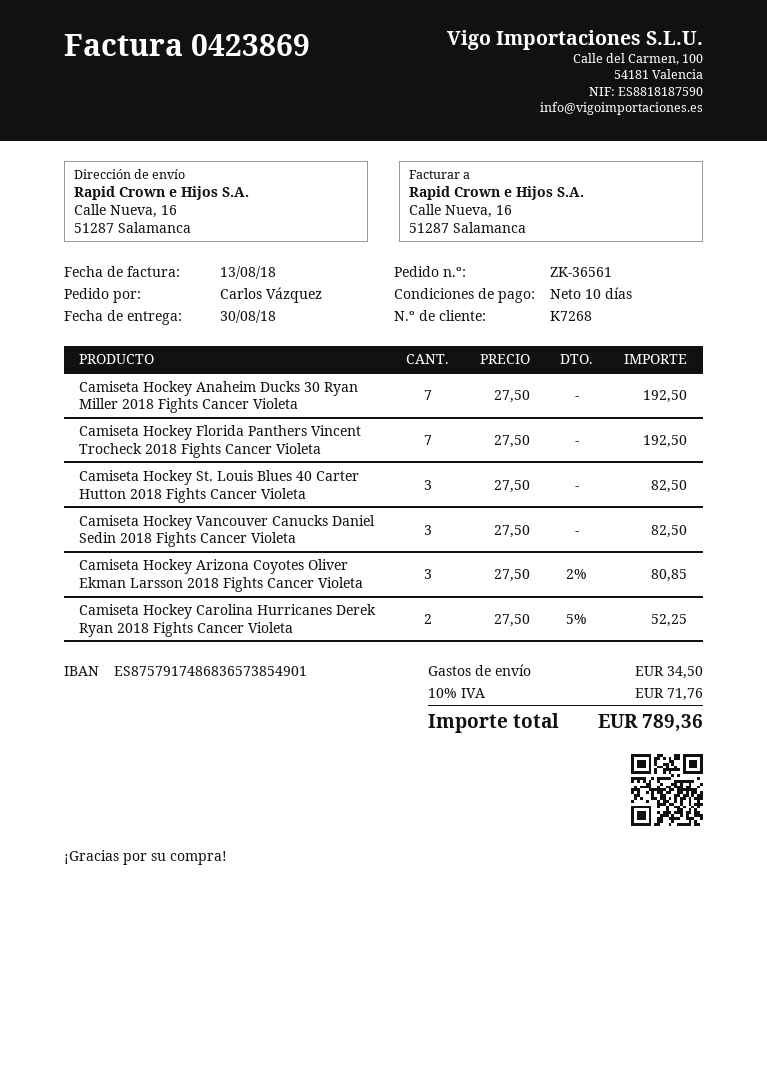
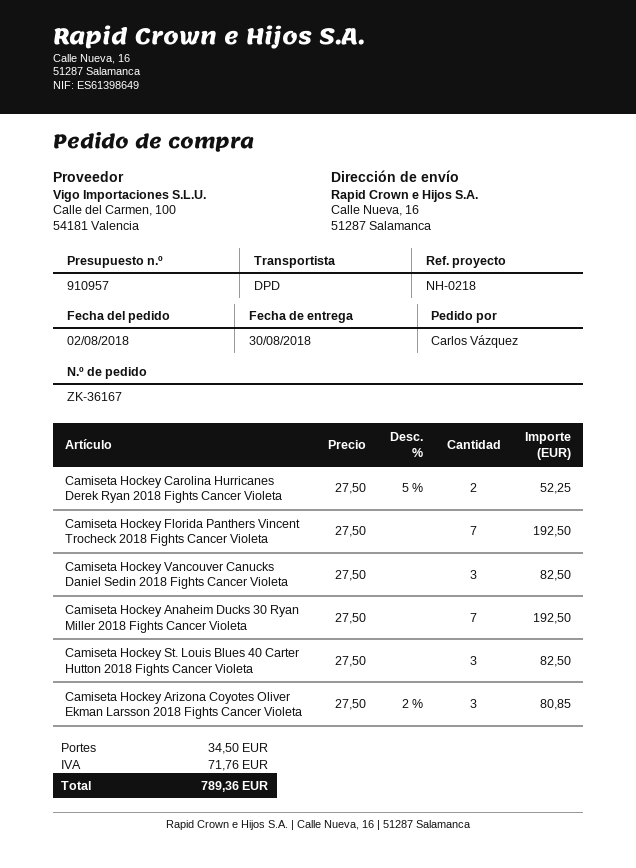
order number: ZK-36561 -> ZK-36167

